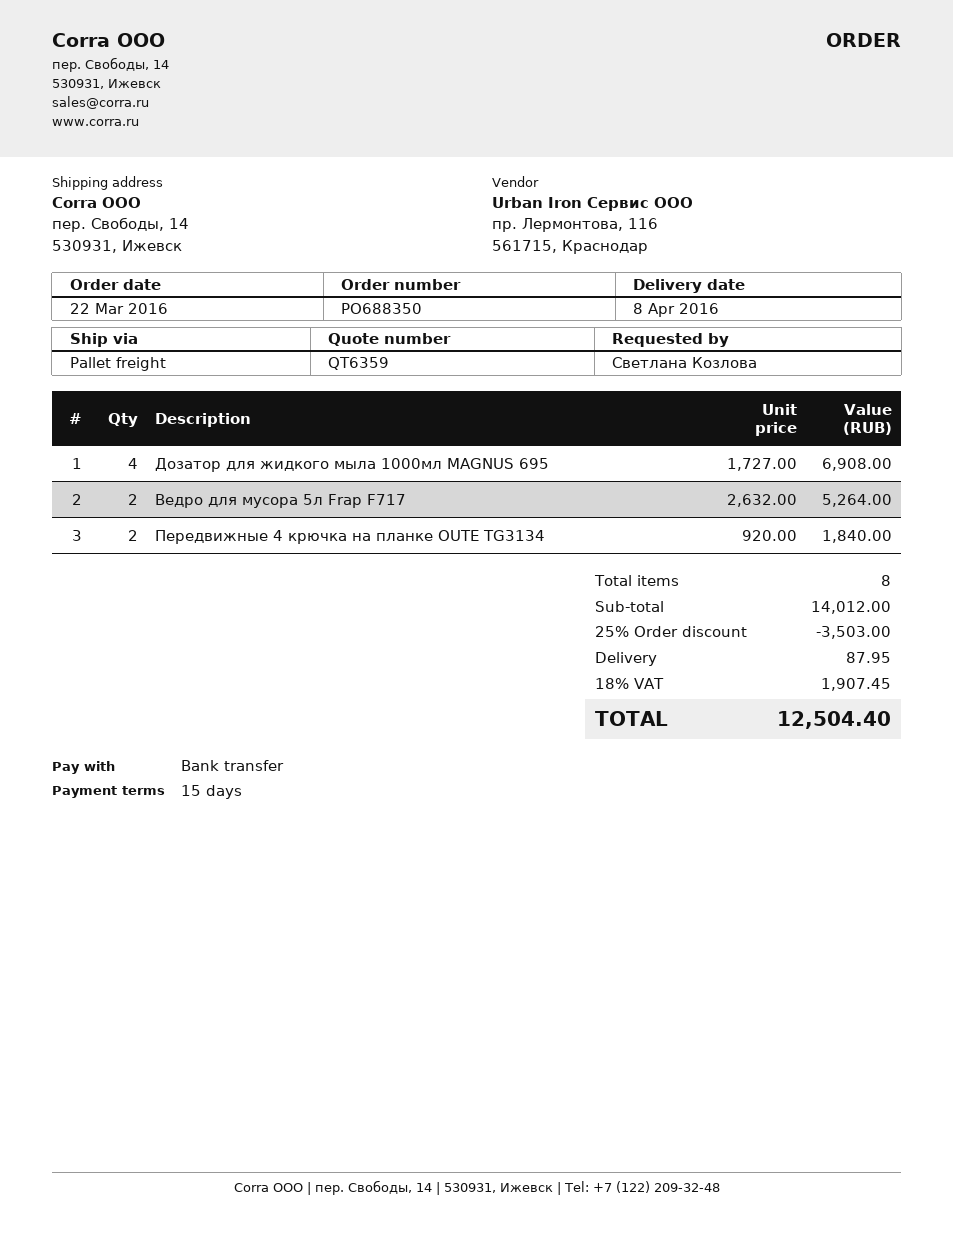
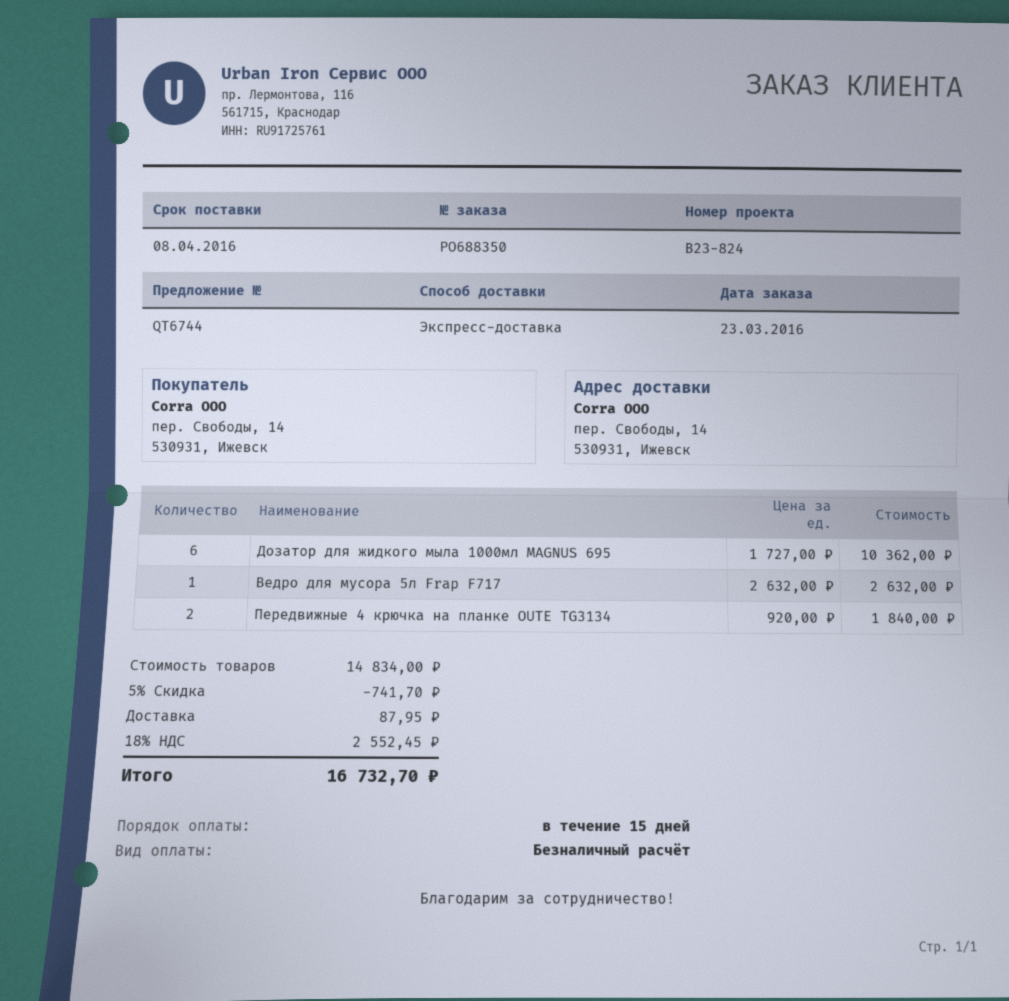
quote number: QT6359 -> QT6744
order date: 2016-03-22 -> 2016-03-23
shipping method: pallet freight -> express
Дозатор для жидкого мыла 1000мл MAGNUS 695: 4 x 1727.00 = 6908.00 -> 6 x 1727.00 = 10362.00
Ведро для мусора 5л Frap F717: 2 x 2632.00 = 5264.00 -> 1 x 2632.00 = 2632.00
subtotal: 14012.00 -> 14834.00
discount: 25% = 3503.00 -> 5% = 741.70
tax: 18% = 1907.45 -> 18% = 2552.45
total: 12504.40 -> 16732.70

